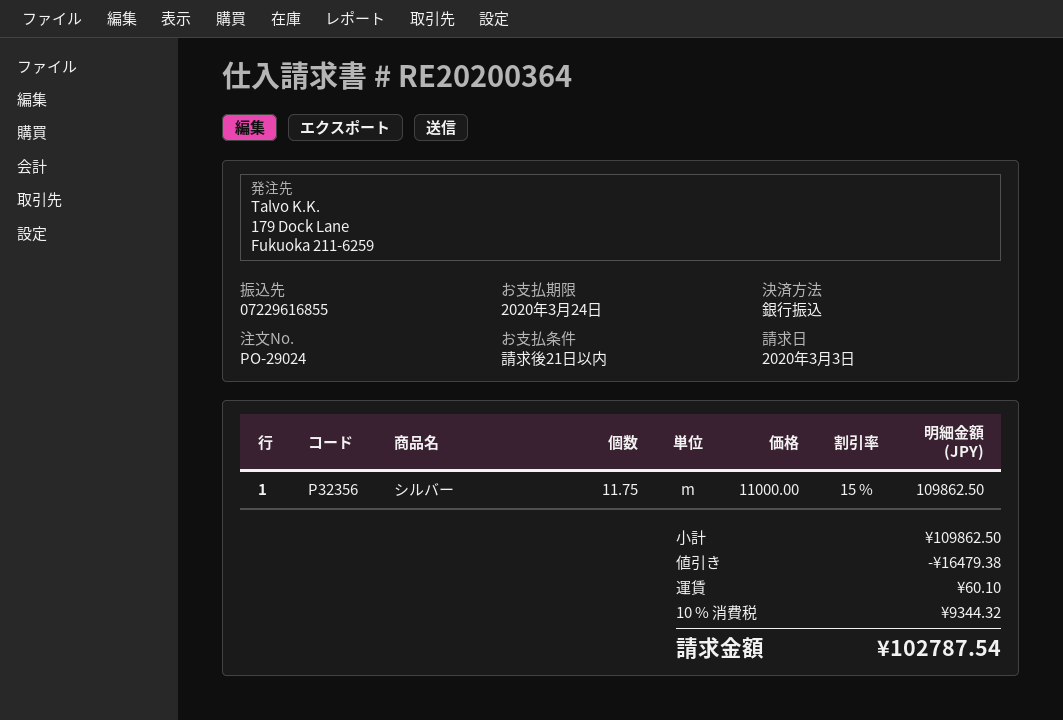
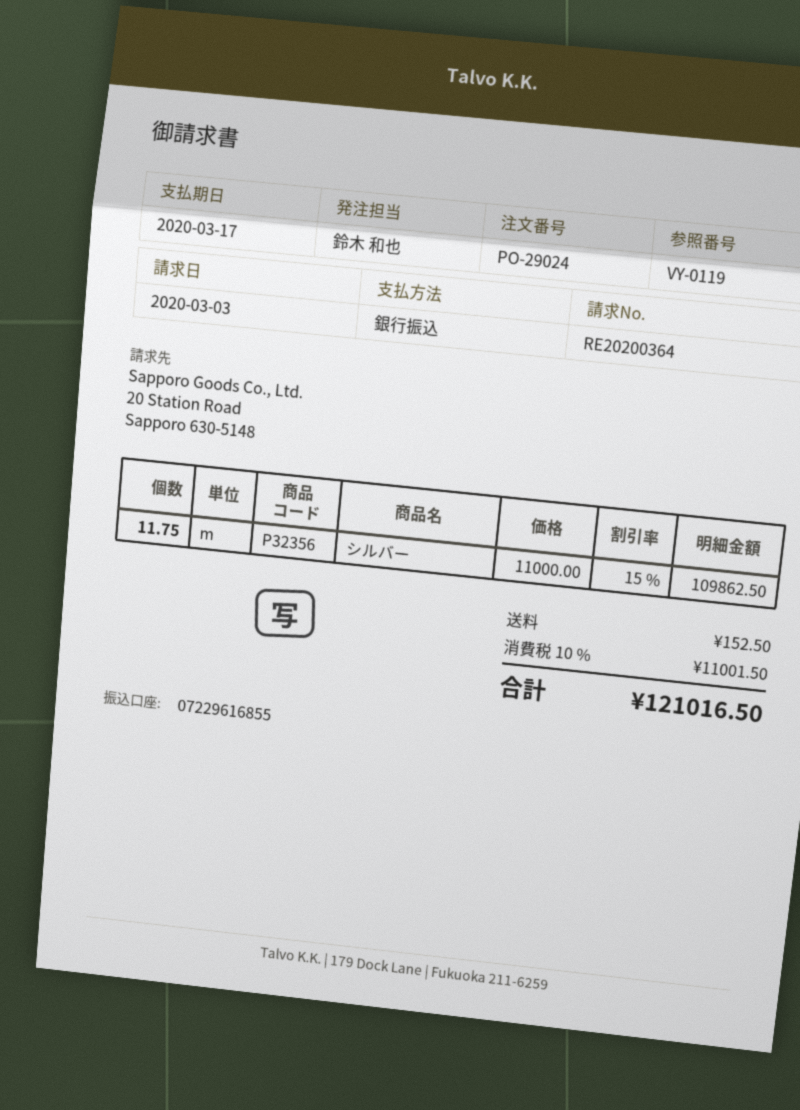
due date: 2020-03-24 -> 2020-03-17
discount: 16479.38 -> none
shipping: 60.10 -> 152.50
tax: 10% = 9344.32 -> 10% = 11001.50
total: 102787.54 -> 121016.50

